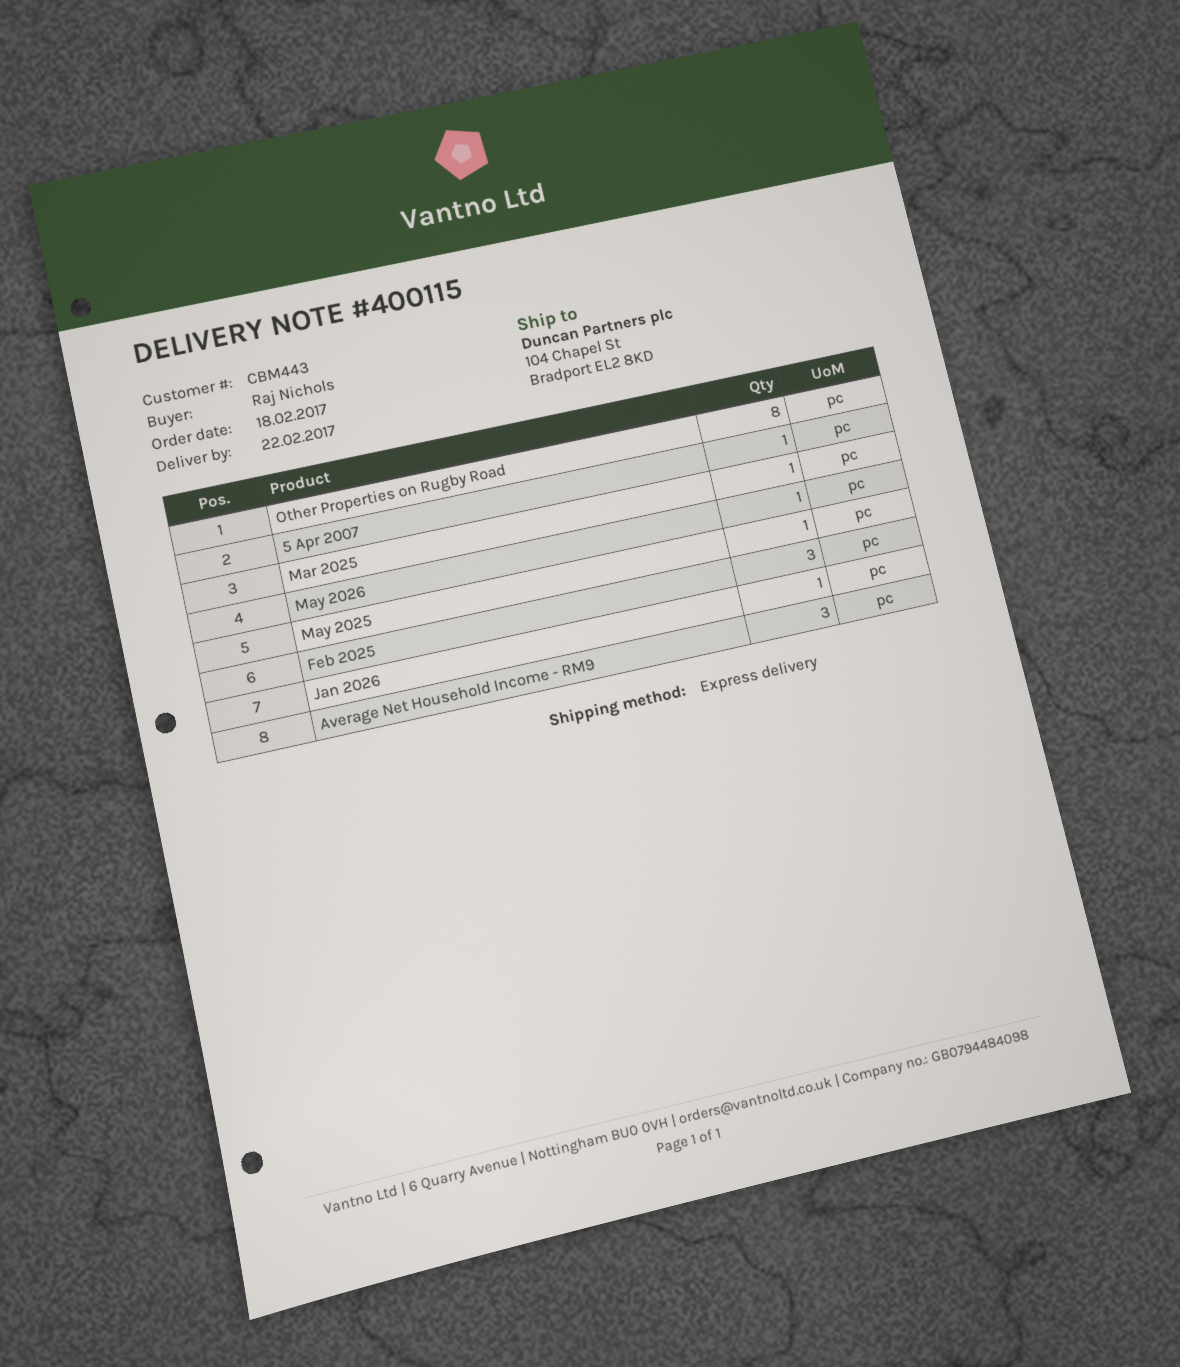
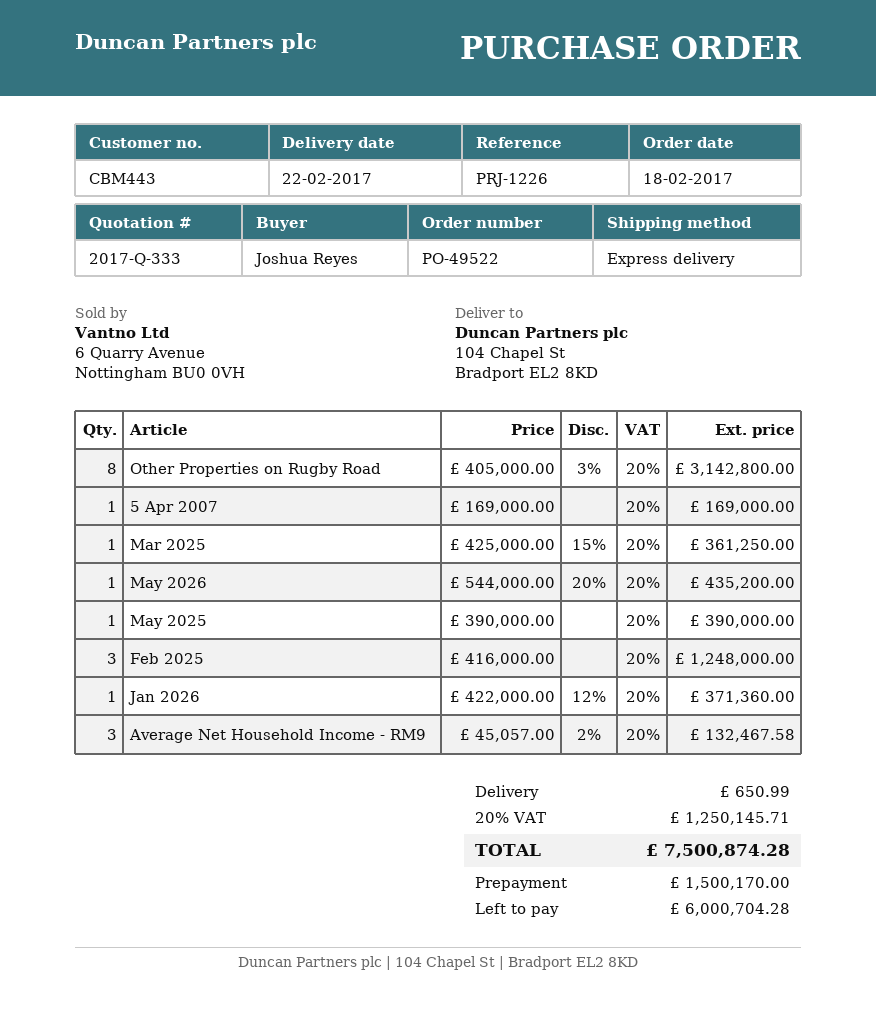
ordered by: Raj Nichols -> Joshua Reyes

